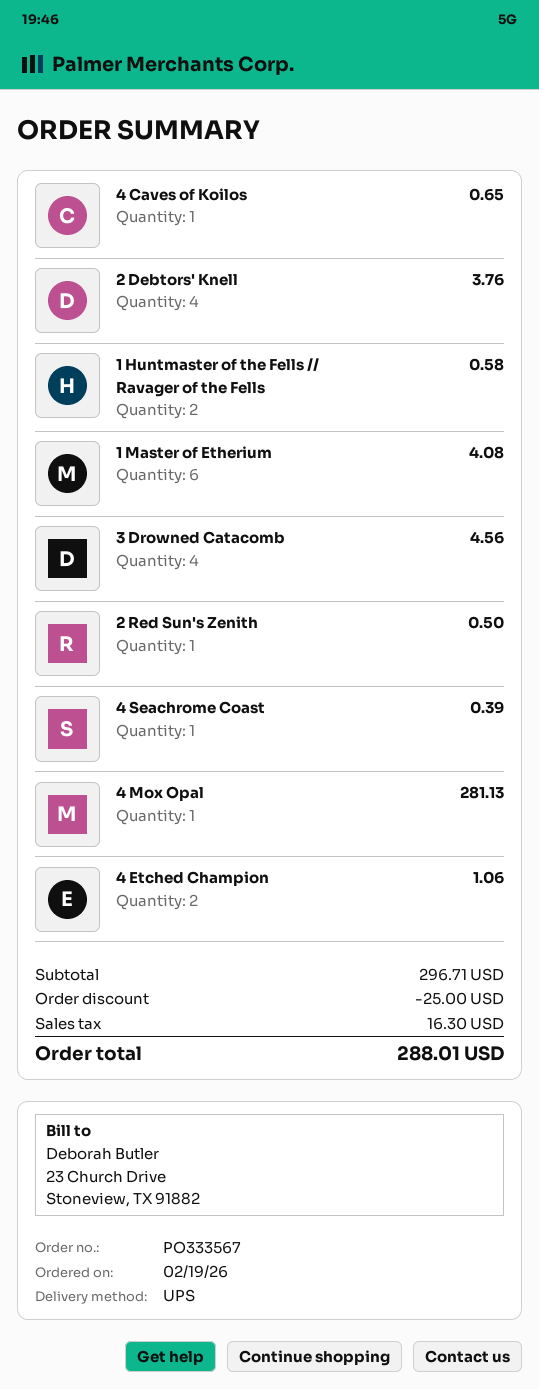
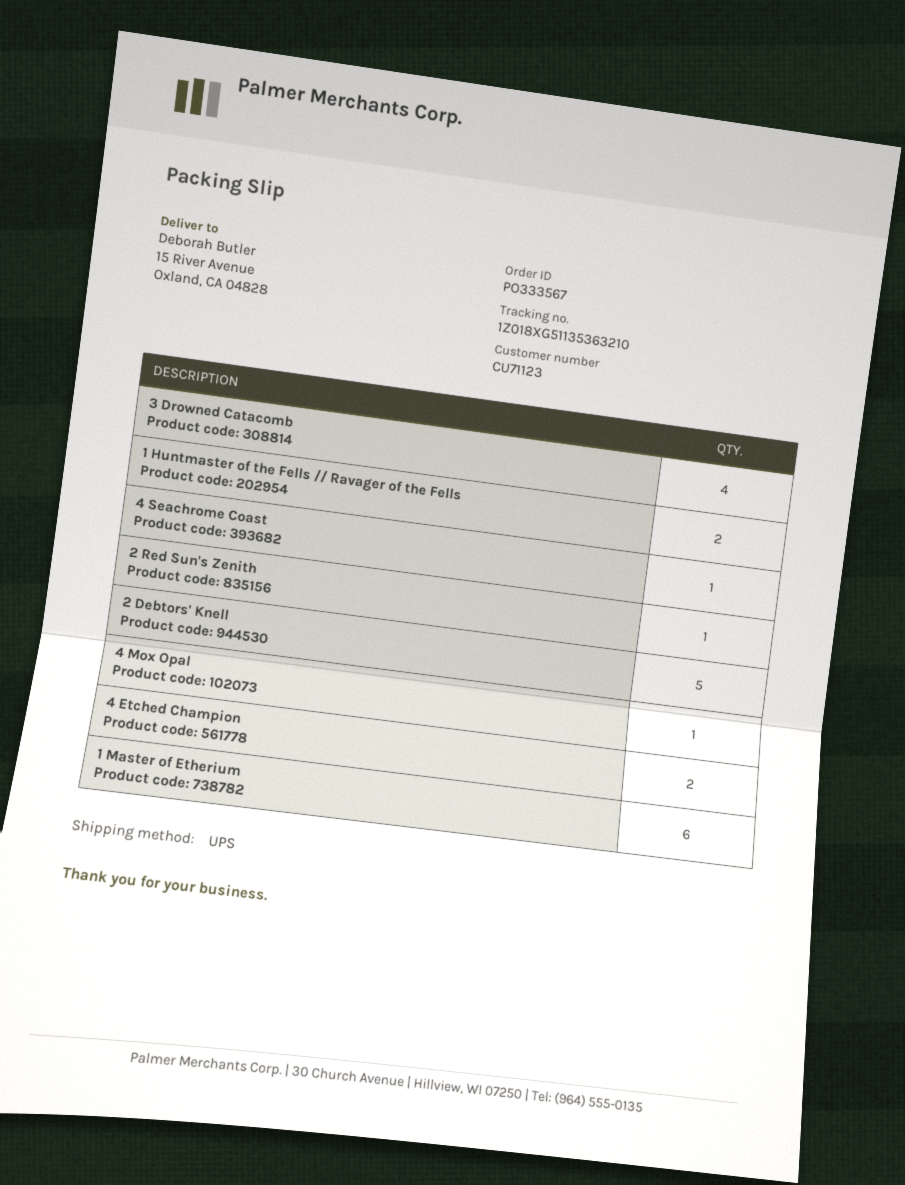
4 Caves of Koilos: 1 -> none
2 Debtors' Knell: 4 -> 5

